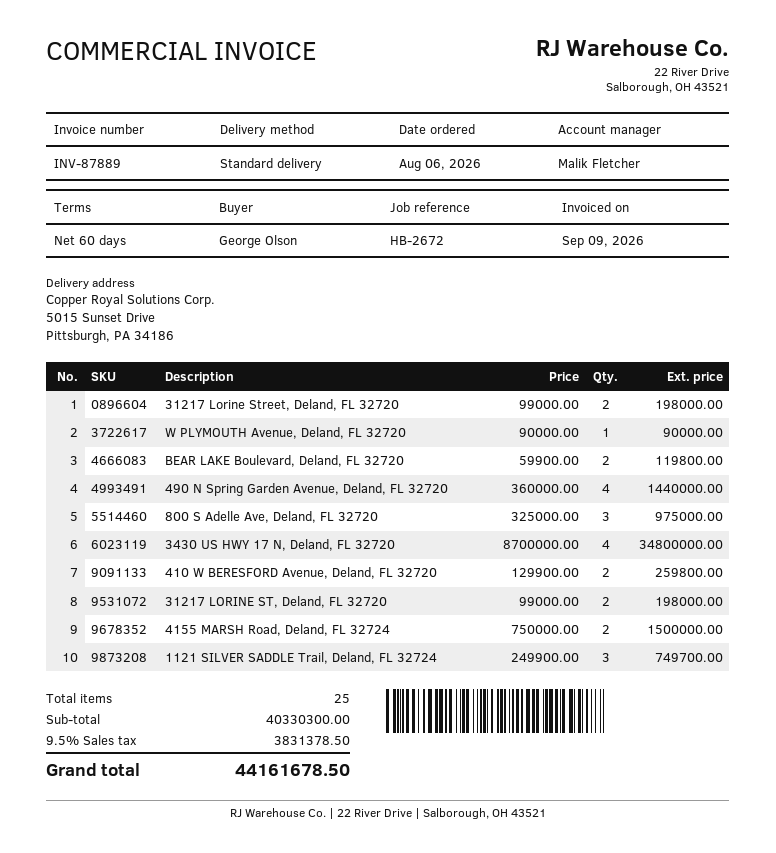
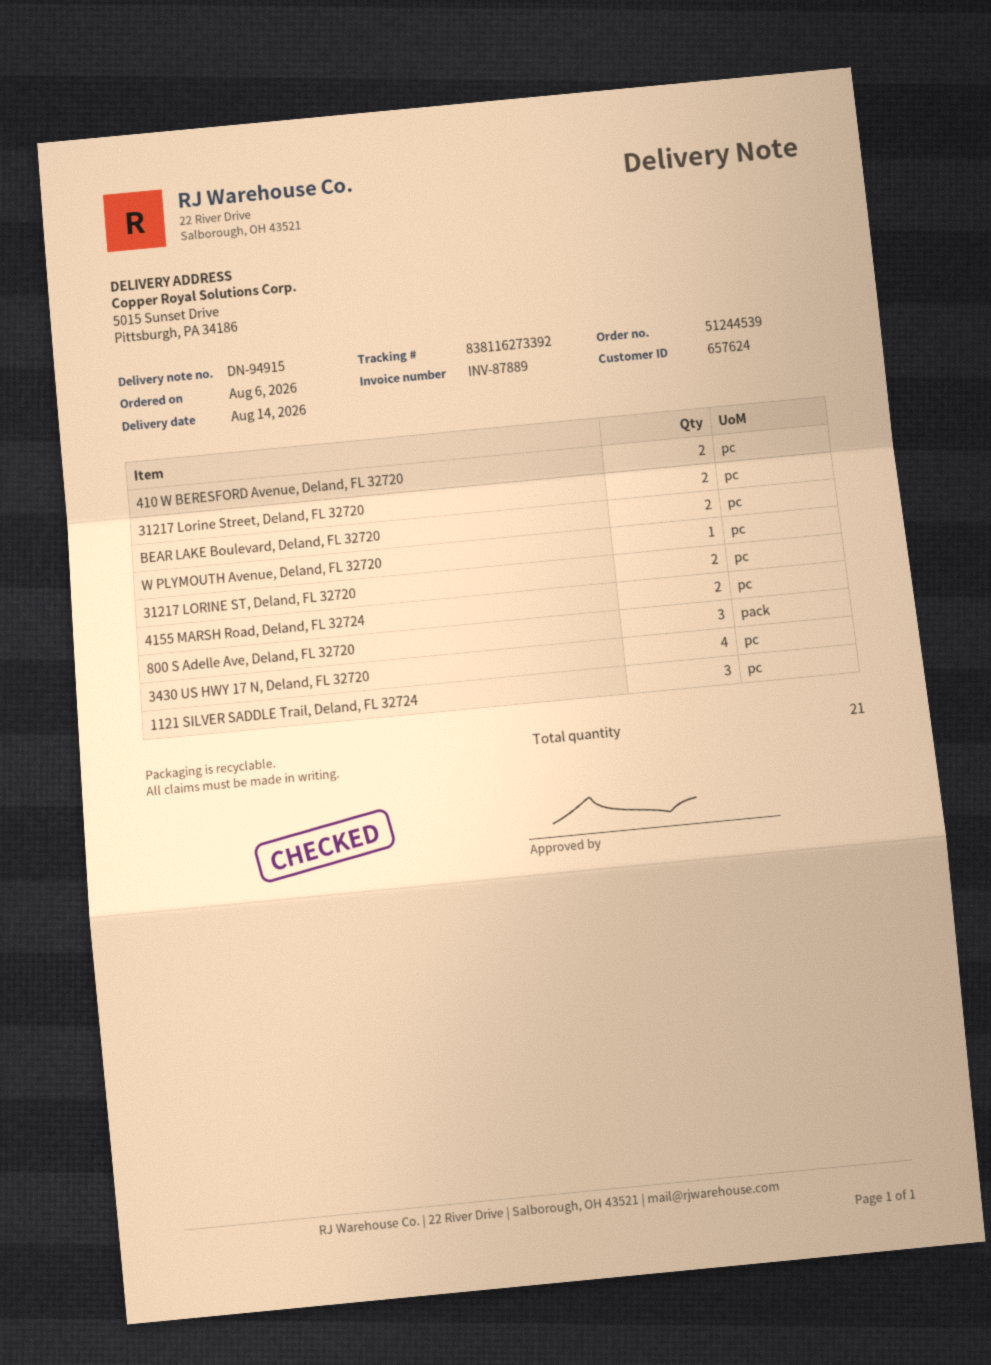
490 N Spring Garden Avenue, Deland, FL 32720: 4 -> none
total quantity: 25 -> 21

